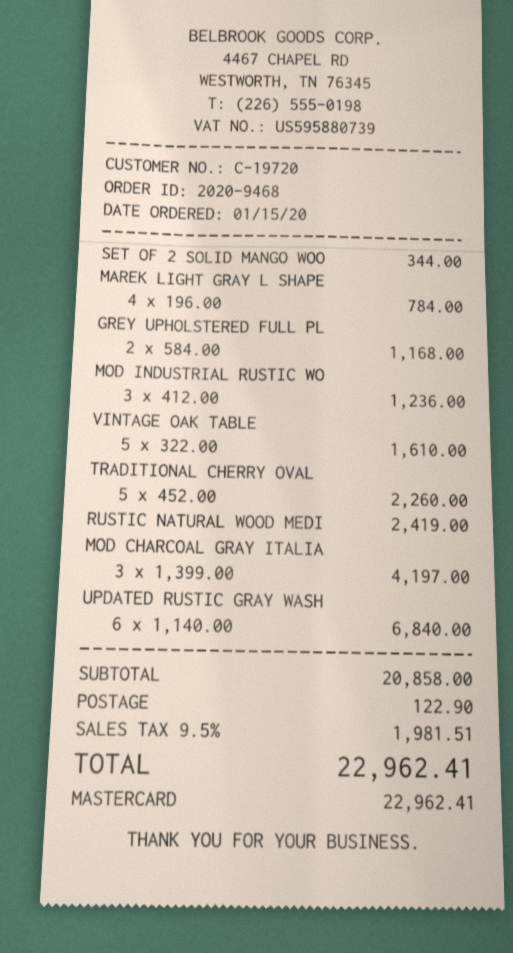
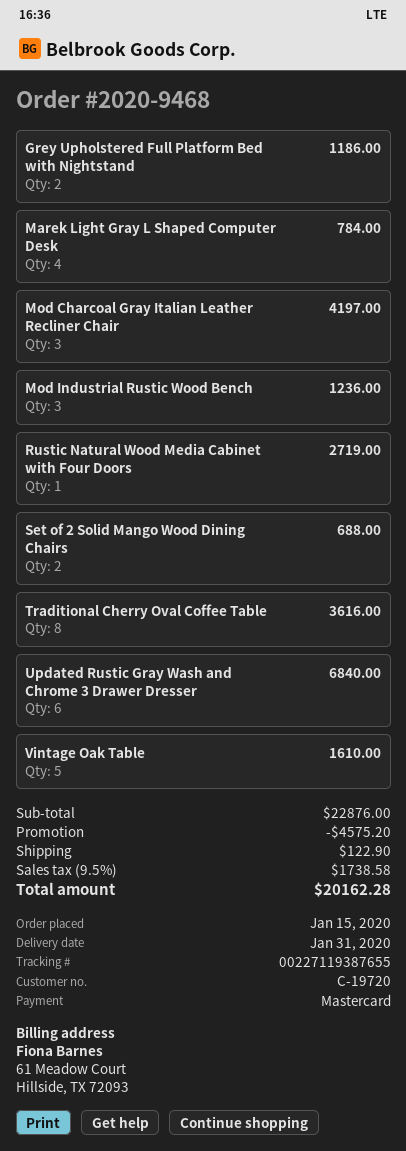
SET OF 2 SOLID MANGO WOO: 1 for 344.00 -> 2 for 688.00
GREY UPHOLSTERED FULL PL: 2 for 1168.00 -> 2 for 1186.00
TRADITIONAL CHERRY OVAL: 5 for 2260.00 -> 8 for 3616.00
RUSTIC NATURAL WOOD MEDI: 1 for 2419.00 -> 1 for 2719.00
subtotal: 20858.00 -> 22876.00
discount: none -> 4575.20
tax: 9.5% = 1981.51 -> 9.5% = 1738.58
total: 22962.41 -> 20162.28

